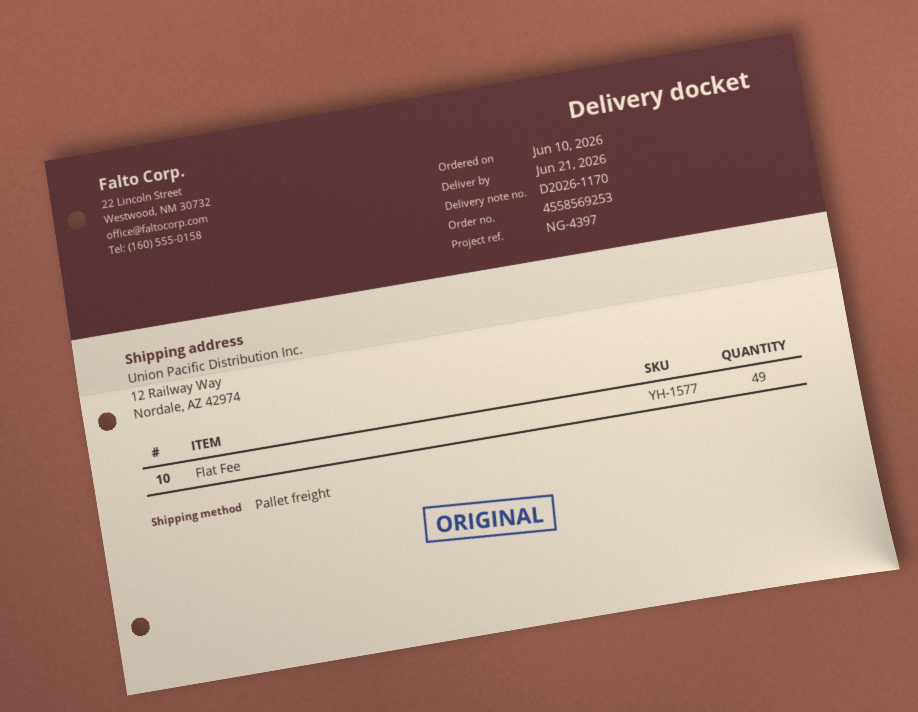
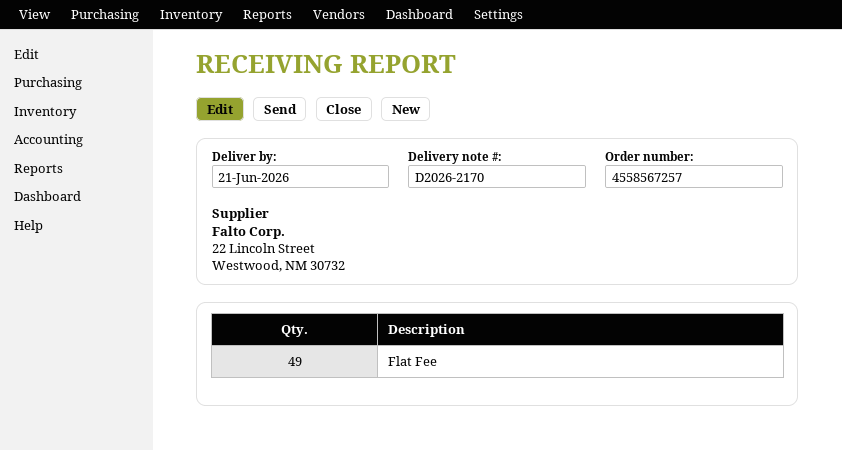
order number: 4558569253 -> 4558567257
delivery note number: D2026-1170 -> D2026-2170

